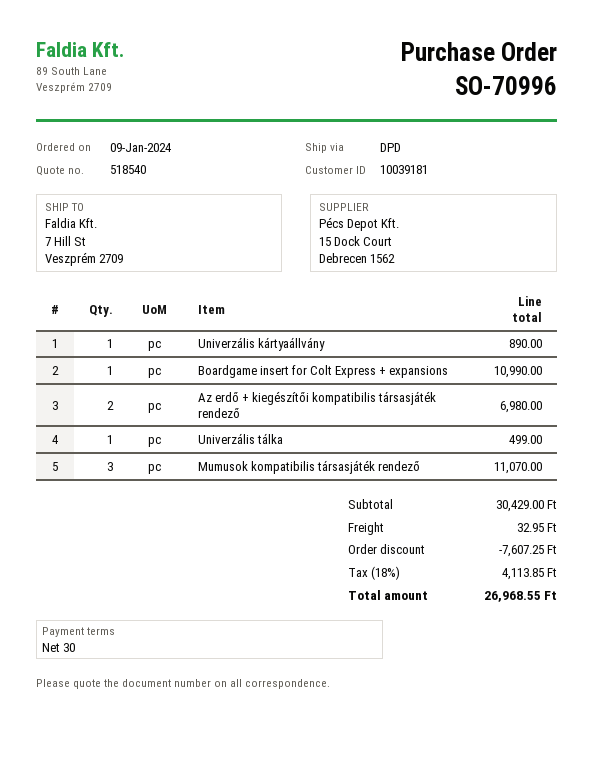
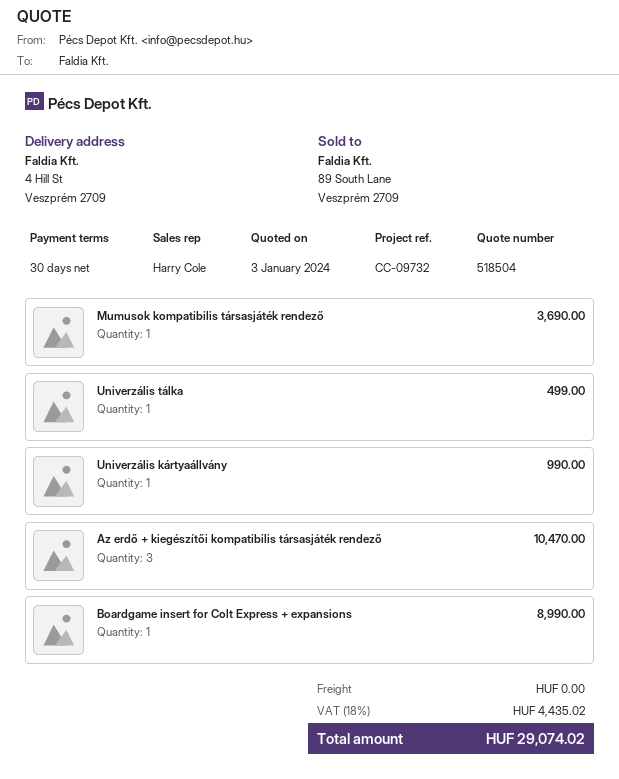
quote number: 518540 -> 518504
ship to: 7 Hill St, Veszprém 2709 -> 4 Hill St, Veszprém 2709
Univerzális kártyaállvány: 1 for 890.00 -> 1 for 990.00
Boardgame insert for Colt Express + expansions: 1 for 10990.00 -> 1 for 8990.00
Az erdő + kiegészítői kompatibilis társasjáték rendező: 2 for 6980.00 -> 3 for 10470.00
Mumusok kompatibilis társasjáték rendező: 3 for 11070.00 -> 1 for 3690.00
discount: 7607.25 -> none
shipping: 32.95 -> 0.00
tax: 18% = 4113.85 -> 18% = 4435.02
total: 26968.55 -> 29074.02

